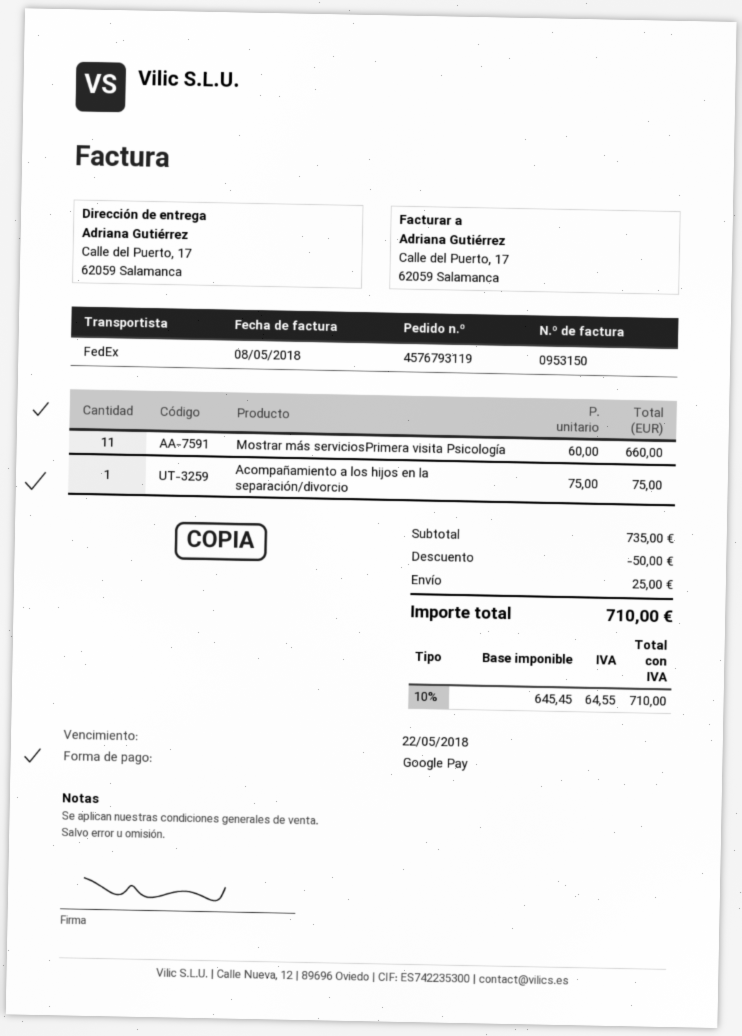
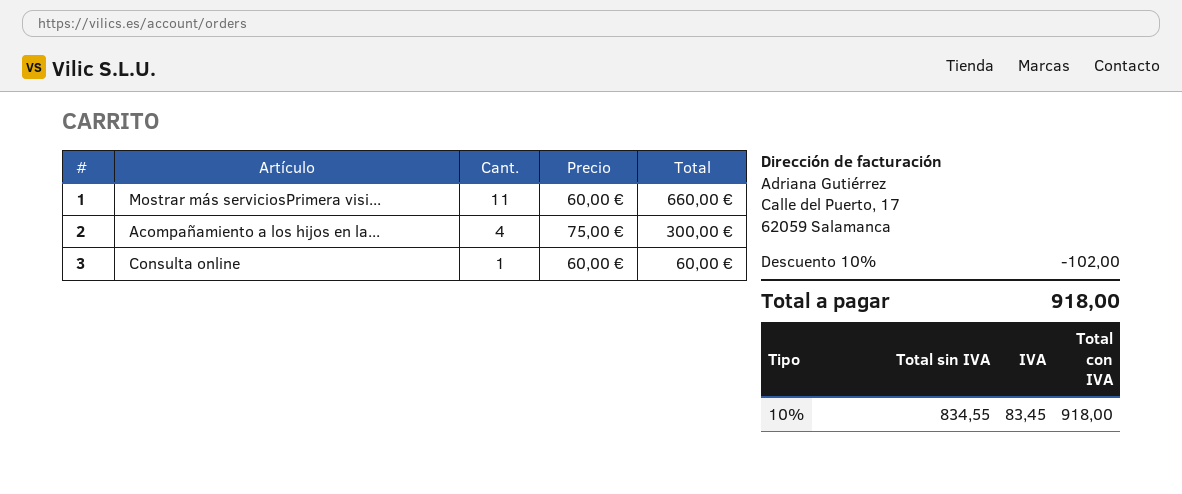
Acompañamiento a los hijos en la separación/divorcio: 1 x 75.00 = 75.00 -> 4 x 75.00 = 300.00
Consulta online: none -> 1 x 60.00 = 60.00
discount: 50.00 -> 102.00
shipping: 25.00 -> none
net: 645.45 -> 834.55
tax: 10% = 64.55 -> 10% = 83.45
total: 710.00 -> 918.00

